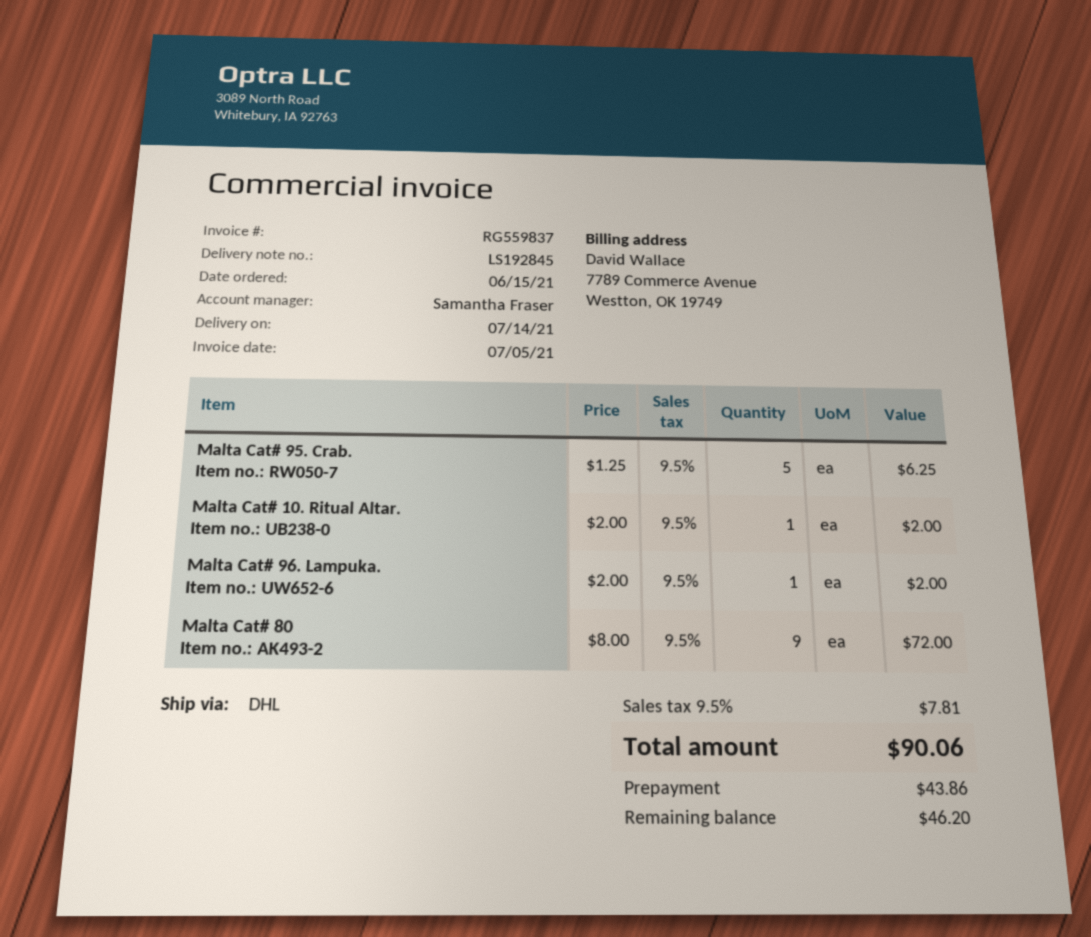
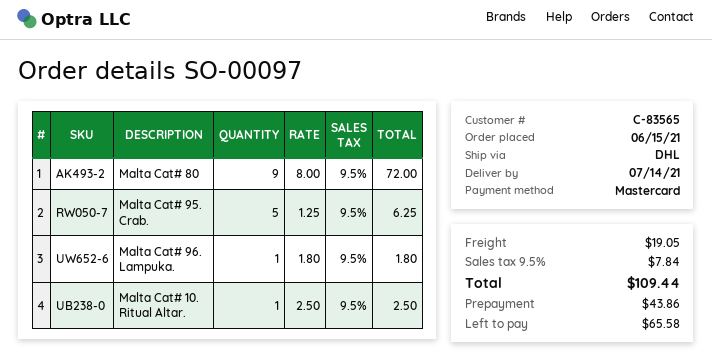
Malta Cat# 10. Ritual Altar.: 1 x 2.00 = 2.00 -> 1 x 2.50 = 2.50
Malta Cat# 96. Lampuka.: 1 x 2.00 = 2.00 -> 1 x 1.80 = 1.80
shipping: none -> 19.05
tax: 9.5% = 7.81 -> 9.5% = 7.84
total: 90.06 -> 109.44
balance: 46.20 -> 65.58

